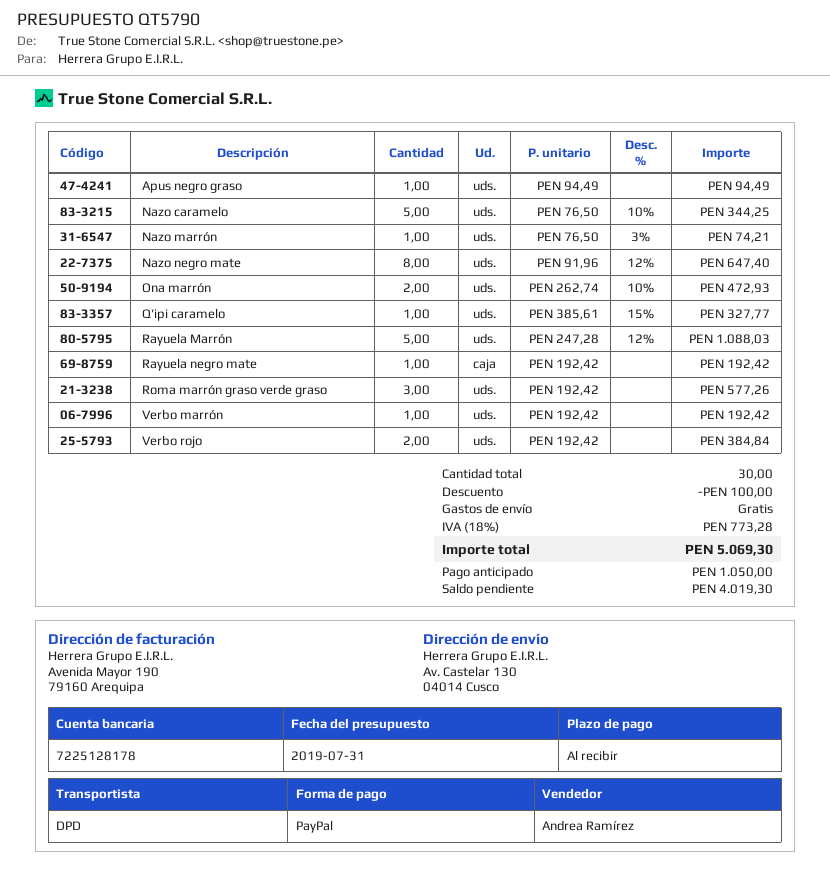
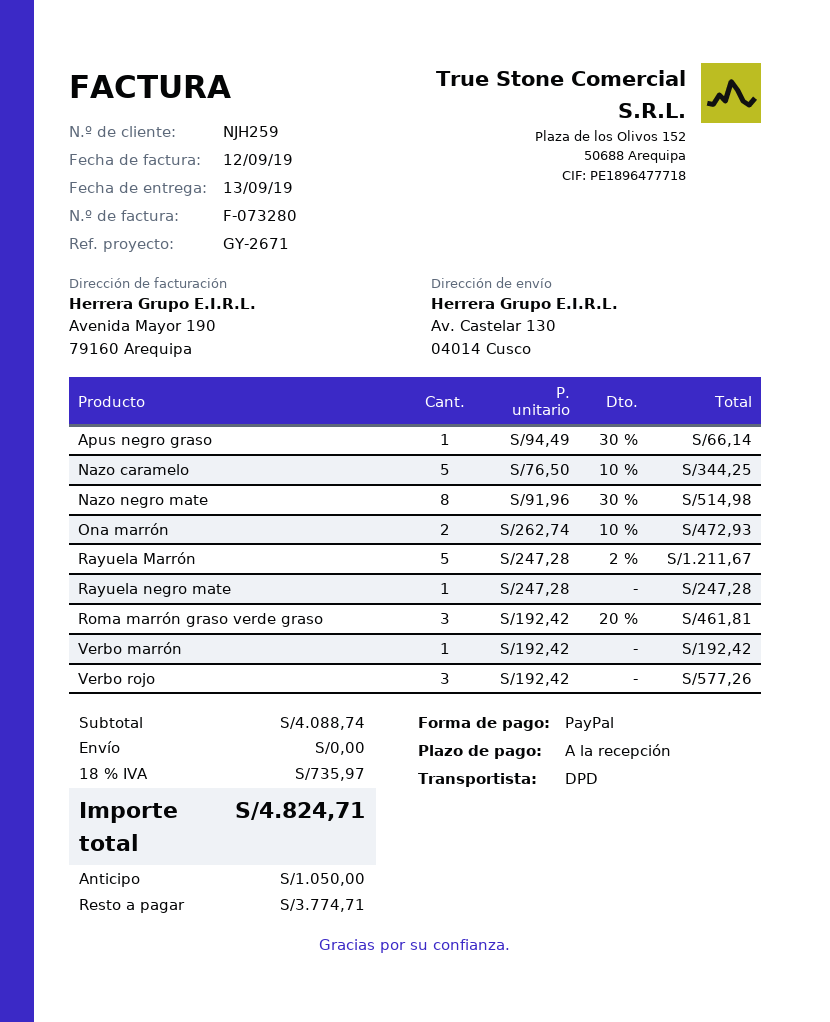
Apus negro graso: 1 x 94.49 = 94.49 -> 1 x 94.49 - 30% = 66.14
Nazo marrón: 1 x 76.50 - 3% = 74.21 -> none
Nazo negro mate: 8 x 91.96 - 12% = 647.40 -> 8 x 91.96 - 30% = 514.98
Q’ipi caramelo: 1 x 385.61 - 15% = 327.77 -> none
Rayuela Marrón: 5 x 247.28 - 12% = 1088.03 -> 5 x 247.28 - 2% = 1211.67
Rayuela negro mate: 1 x 192.42 = 192.42 -> 1 x 247.28 = 247.28
Roma marrón graso verde graso: 3 x 192.42 = 577.26 -> 3 x 192.42 - 20% = 461.81
Verbo rojo: 2 x 192.42 = 384.84 -> 3 x 192.42 = 577.26
discount: 100.00 -> none
tax: 18% = 773.28 -> 18% = 735.97
total: 5069.30 -> 4824.71
balance: 4019.30 -> 3774.71

